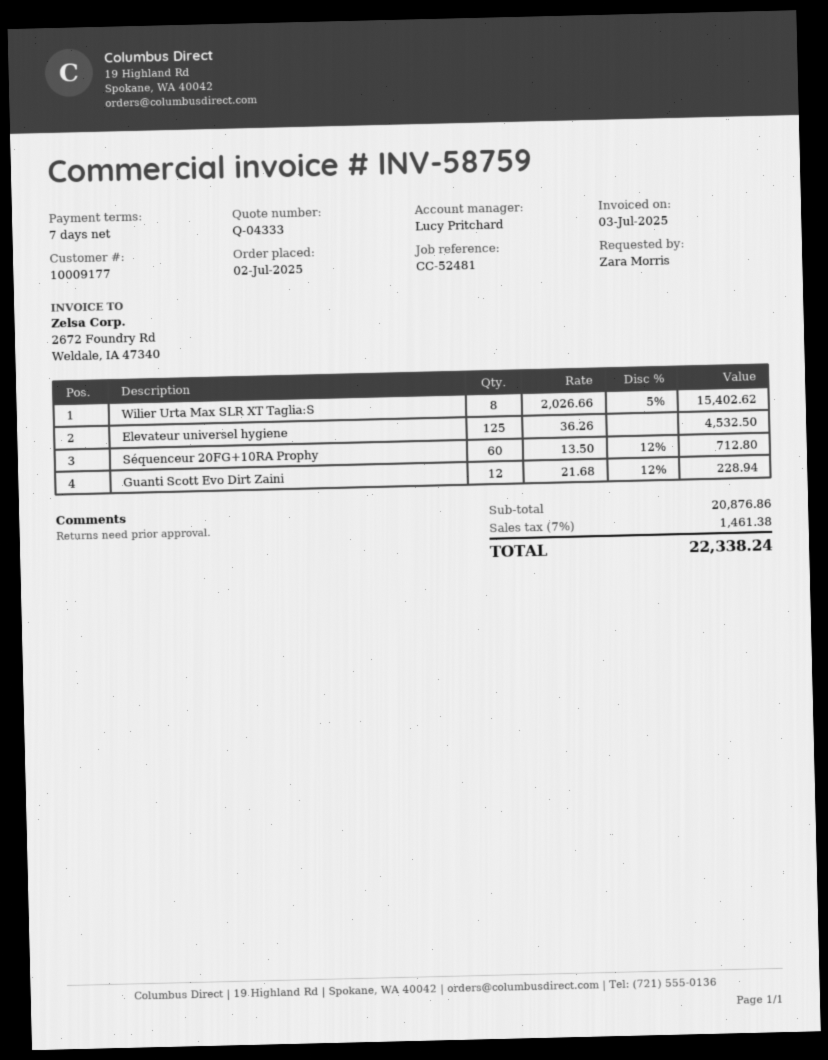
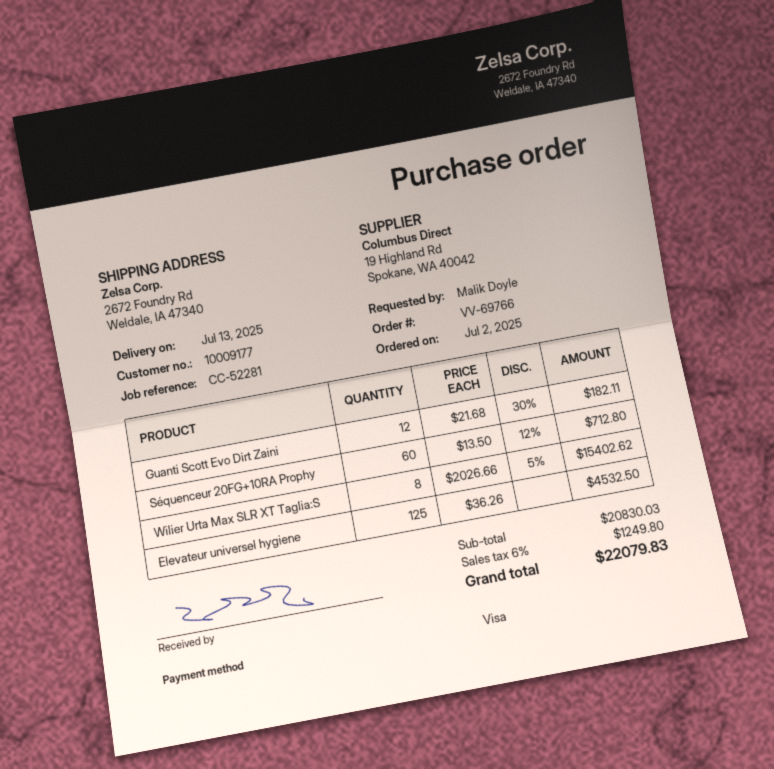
reference: CC-52481 -> CC-52281
ordered by: Zara Morris -> Malik Doyle
Guanti Scott Evo Dirt Zaini: 12 x 21.68 - 12% = 228.94 -> 12 x 21.68 - 30% = 182.11
subtotal: 20876.86 -> 20830.03
tax: 7% = 1461.38 -> 6% = 1249.80
total: 22338.24 -> 22079.83

